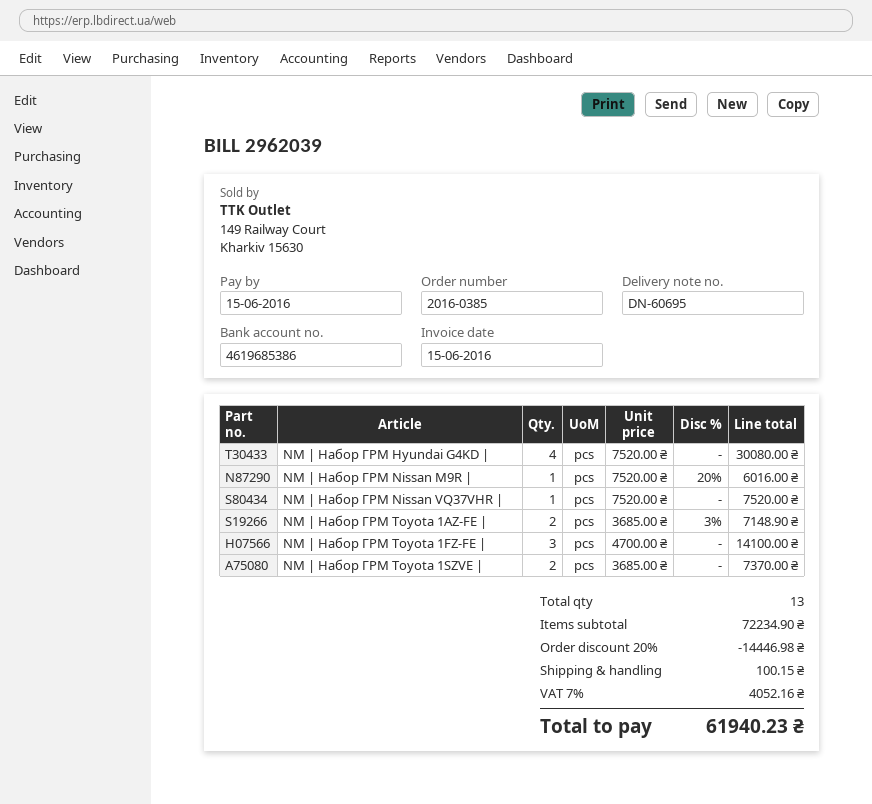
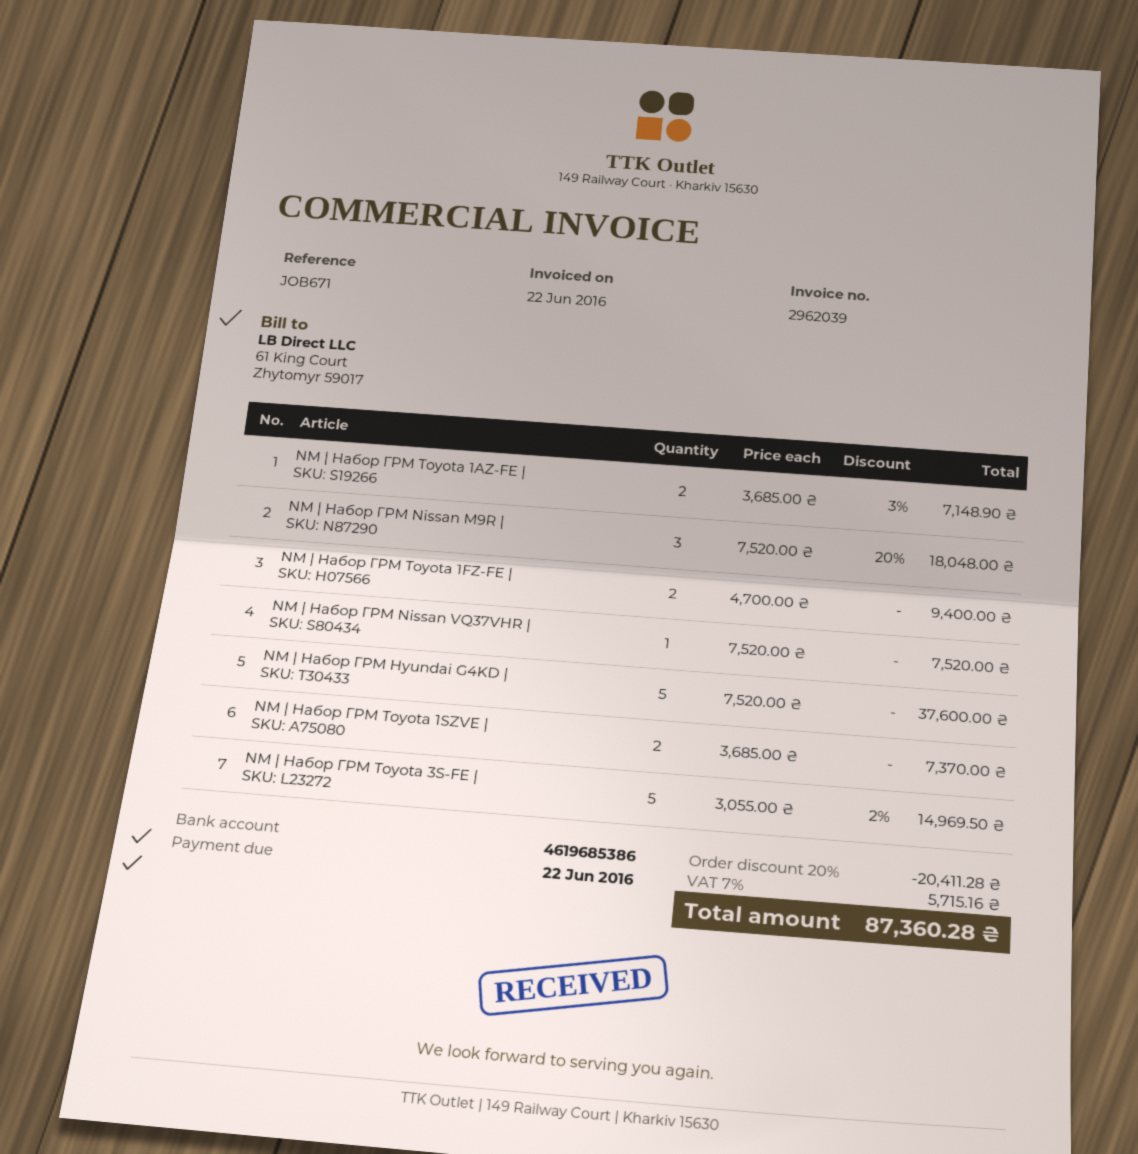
invoice date: 2016-06-15 -> 2016-06-22
due date: 2016-06-15 -> 2016-06-22
NM | Набор ГРМ Hyundai G4KD |: 4 x 7520.00 = 30080.00 -> 5 x 7520.00 = 37600.00
NM | Набор ГРМ Nissan M9R |: 1 x 7520.00 - 20% = 6016.00 -> 3 x 7520.00 - 20% = 18048.00
NM | Набор ГРМ Toyota 1FZ-FE |: 3 x 4700.00 = 14100.00 -> 2 x 4700.00 = 9400.00
NM | Набор ГРМ Toyota 3S-FE |: none -> 5 x 3055.00 - 2% = 14969.50
discount: 20% = 14446.98 -> 20% = 20411.28
shipping: 100.15 -> none
tax: 7% = 4052.16 -> 7% = 5715.16
total: 61940.23 -> 87360.28

